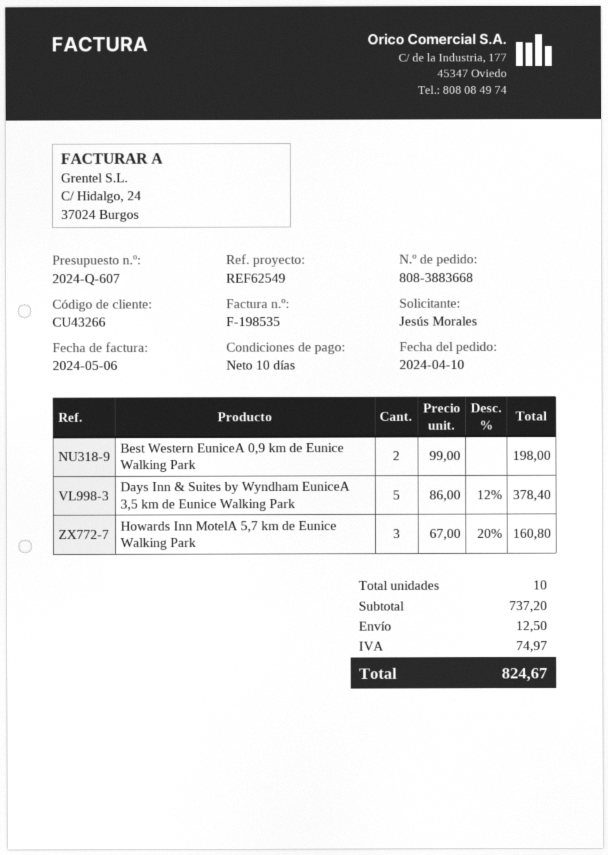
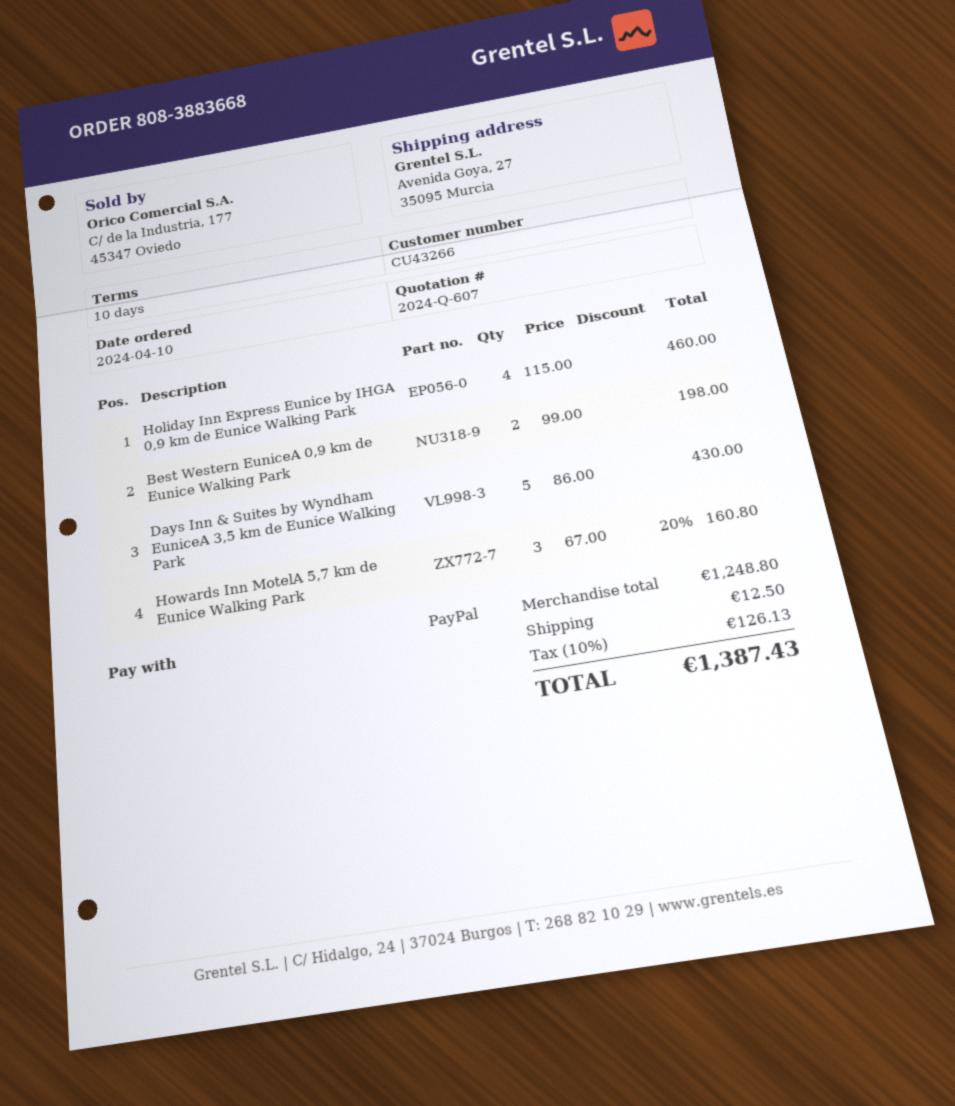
Days Inn & Suites by Wyndham EuniceA 3,5 km de Eunice Walking Park: 5 x 86.00 - 12% = 378.40 -> 5 x 86.00 = 430.00
Holiday Inn Express Eunice by IHGA 0,9 km de Eunice Walking Park: none -> 4 x 115.00 = 460.00
subtotal: 737.20 -> 1248.80
tax: 74.97 -> 126.13
total: 824.67 -> 1387.43

